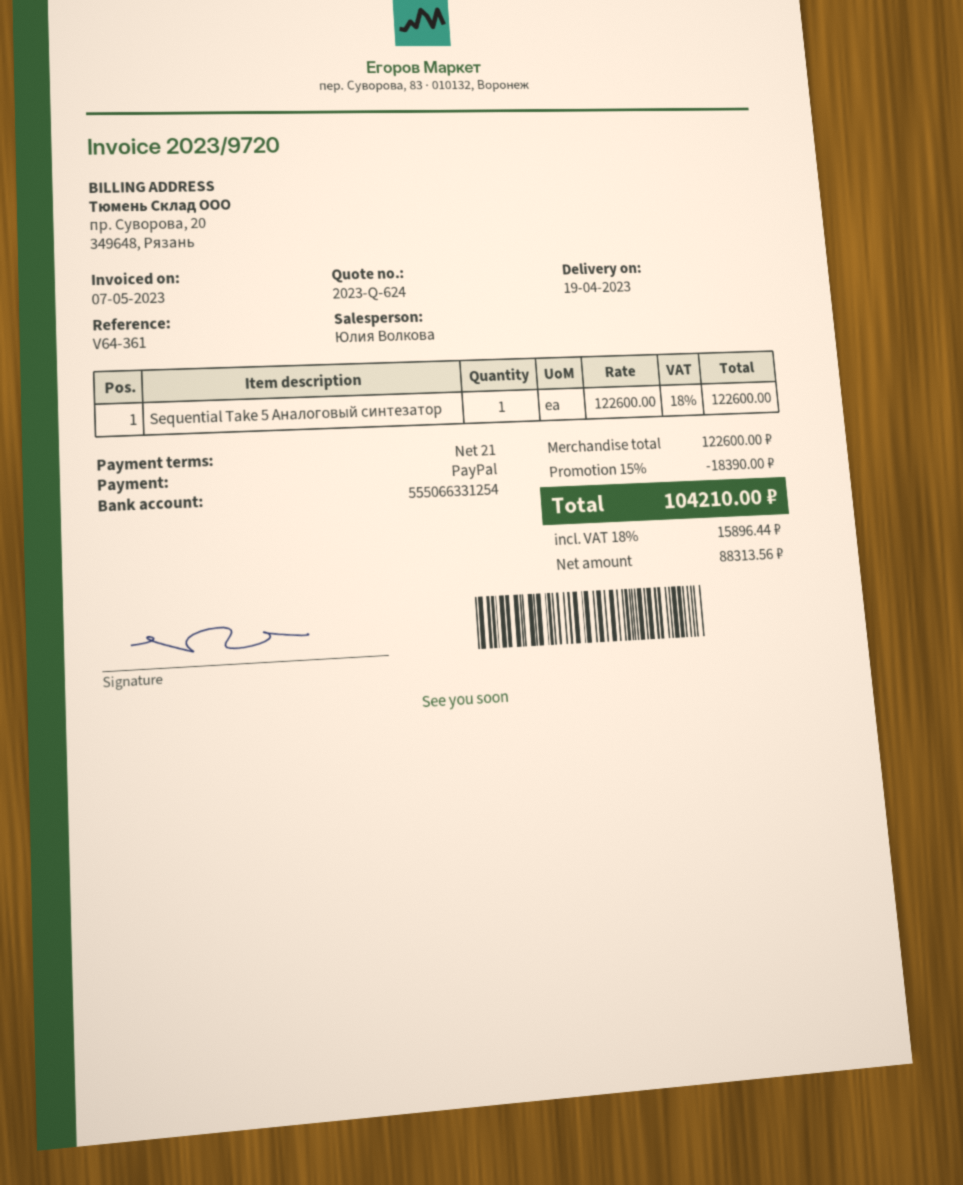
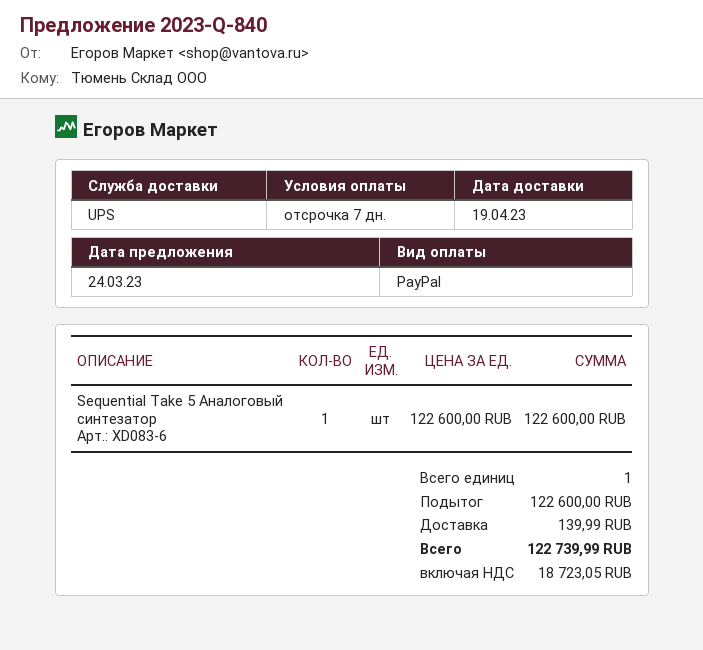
quote number: 2023-Q-624 -> 2023-Q-840
payment terms: 21 days -> 7 days
discount: 15% = 18390.00 -> none
shipping: none -> 139.99
tax: 15896.44 -> 18723.05
total: 104210.00 -> 122739.99

